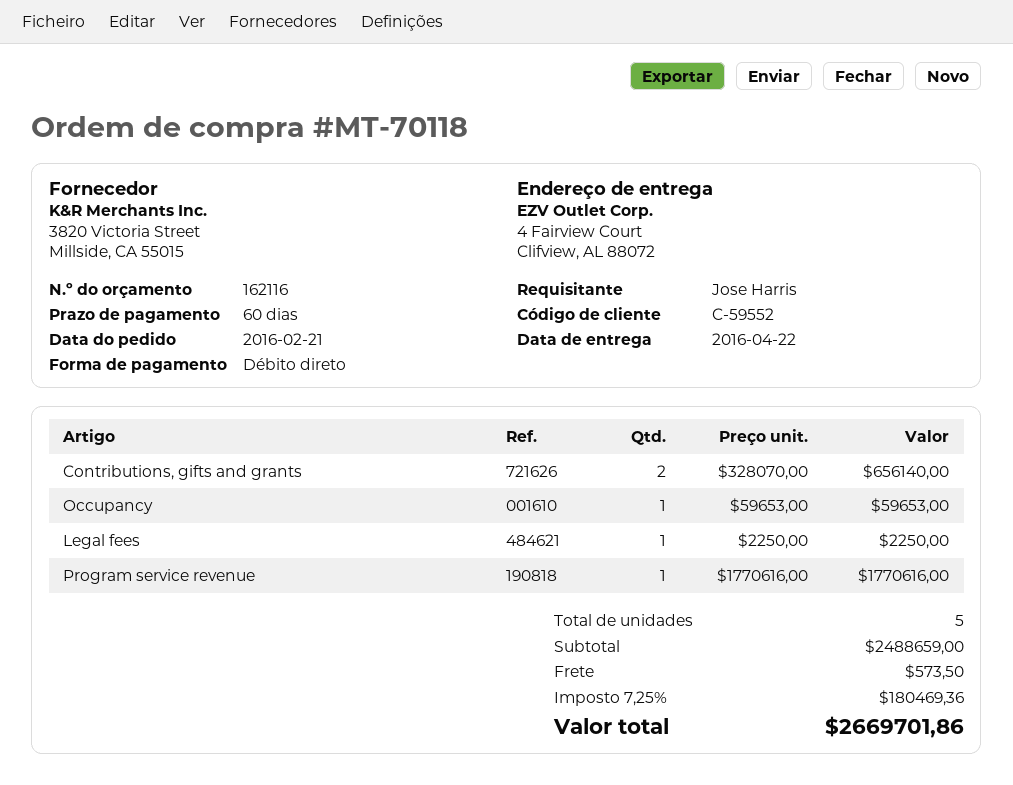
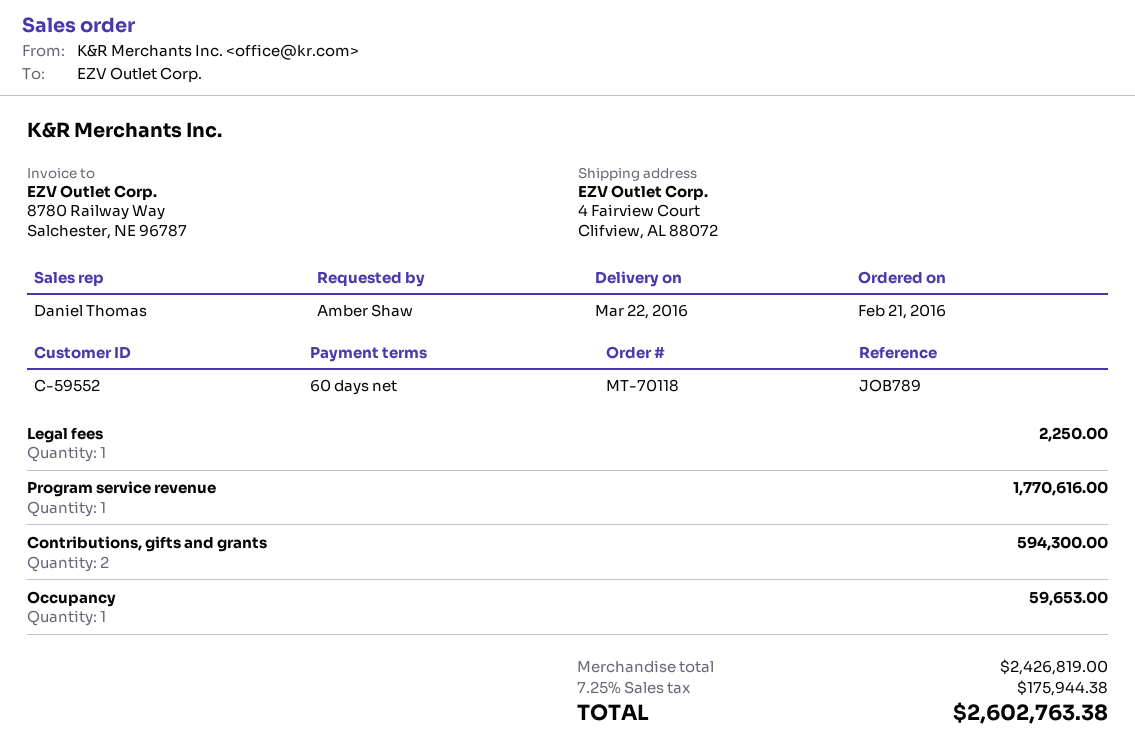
delivery date: 2016-04-22 -> 2016-03-22
ordered by: Jose Harris -> Amber Shaw
Contributions, gifts and grants: 2 for 656140.00 -> 2 for 594300.00
subtotal: 2488659.00 -> 2426819.00
shipping: 573.50 -> none
tax: 7.25% = 180469.36 -> 7.25% = 175944.38
total: 2669701.86 -> 2602763.38

